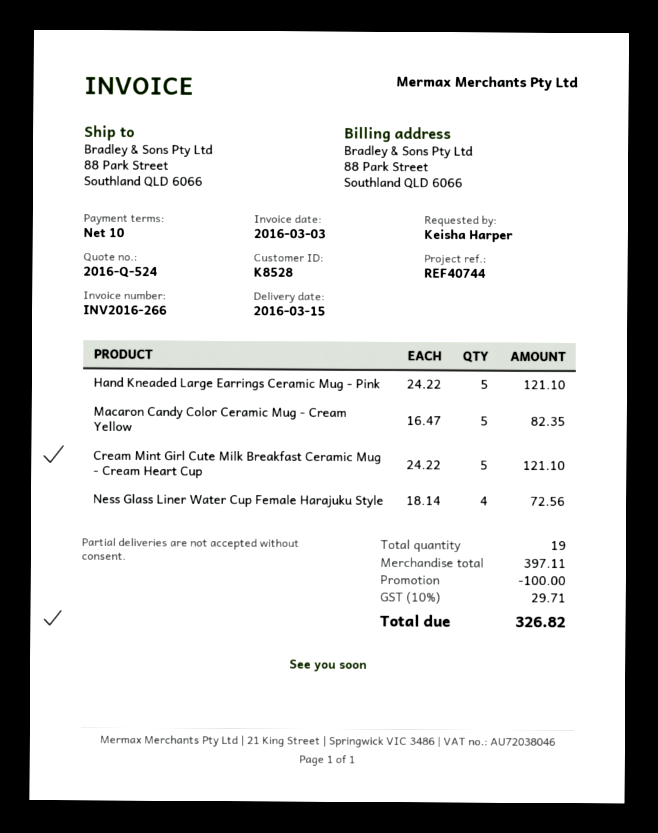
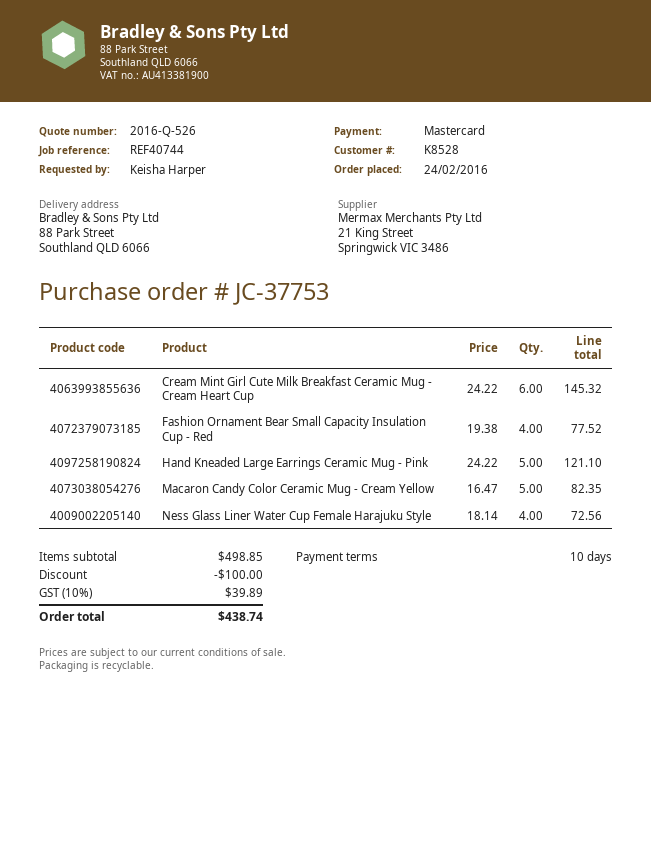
quote number: 2016-Q-524 -> 2016-Q-526
Cream Mint Girl Cute Milk Breakfast Ceramic Mug - Cream Heart Cup: 5 x 24.22 = 121.10 -> 6 x 24.22 = 145.32
Fashion Ornament Bear Small Capacity Insulation Cup - Red: none -> 4 x 19.38 = 77.52
subtotal: 397.11 -> 498.85
tax: 10% = 29.71 -> 10% = 39.89
total: 326.82 -> 438.74

